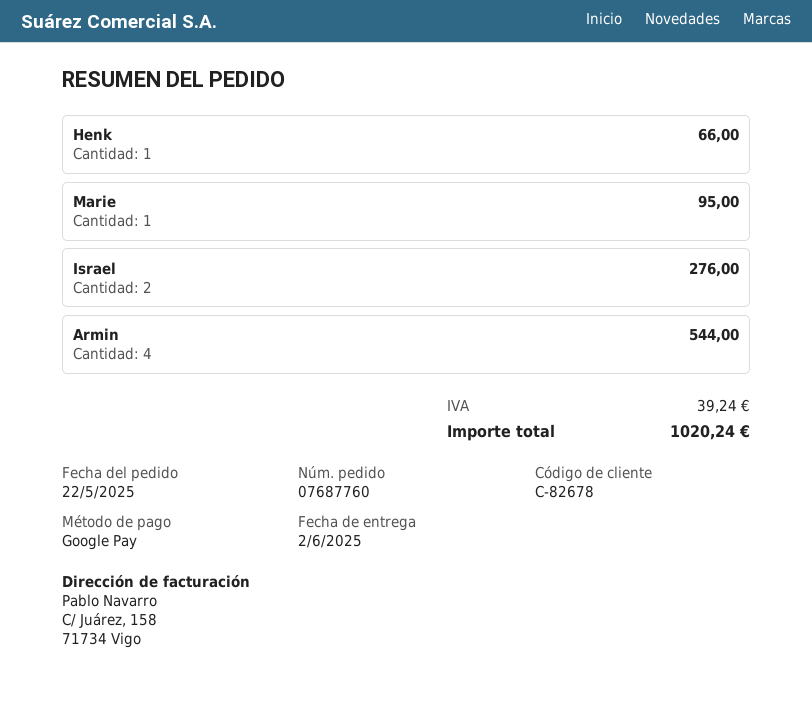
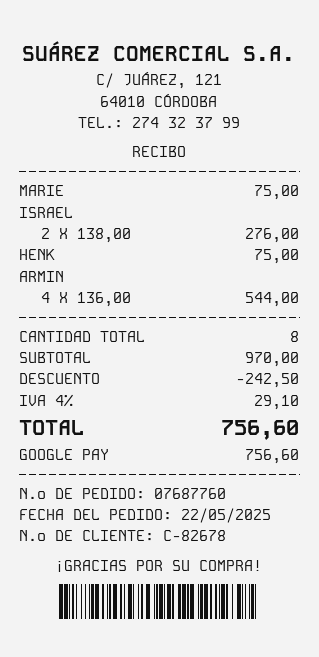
Henk: 1 for 66.00 -> 1 for 75.00
Marie: 1 for 95.00 -> 1 for 75.00
discount: none -> 242.50
tax: 39.24 -> 29.10
total: 1020.24 -> 756.60

